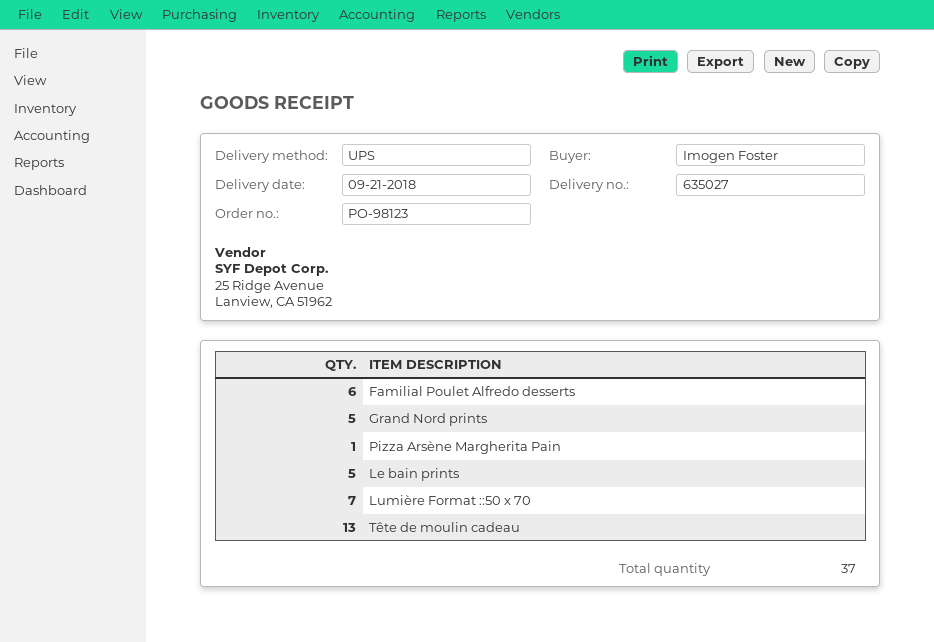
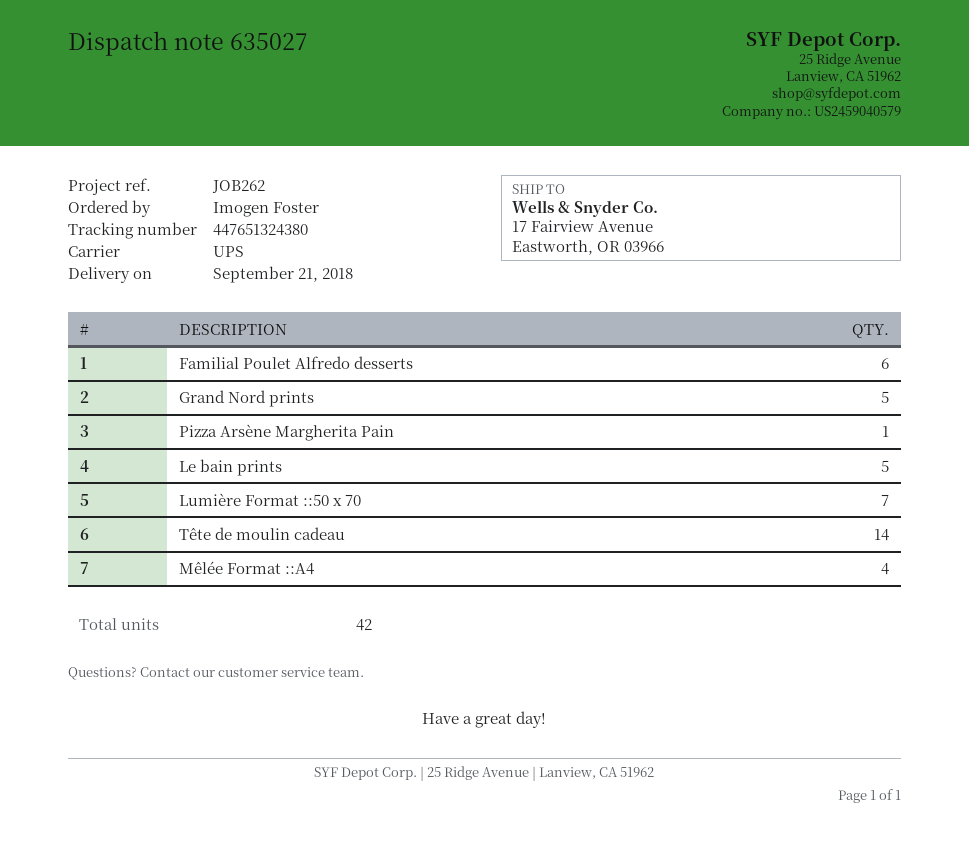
Tête de moulin cadeau: 13 -> 14
Mêlée Format ::A4: none -> 4
total quantity: 37 -> 42

